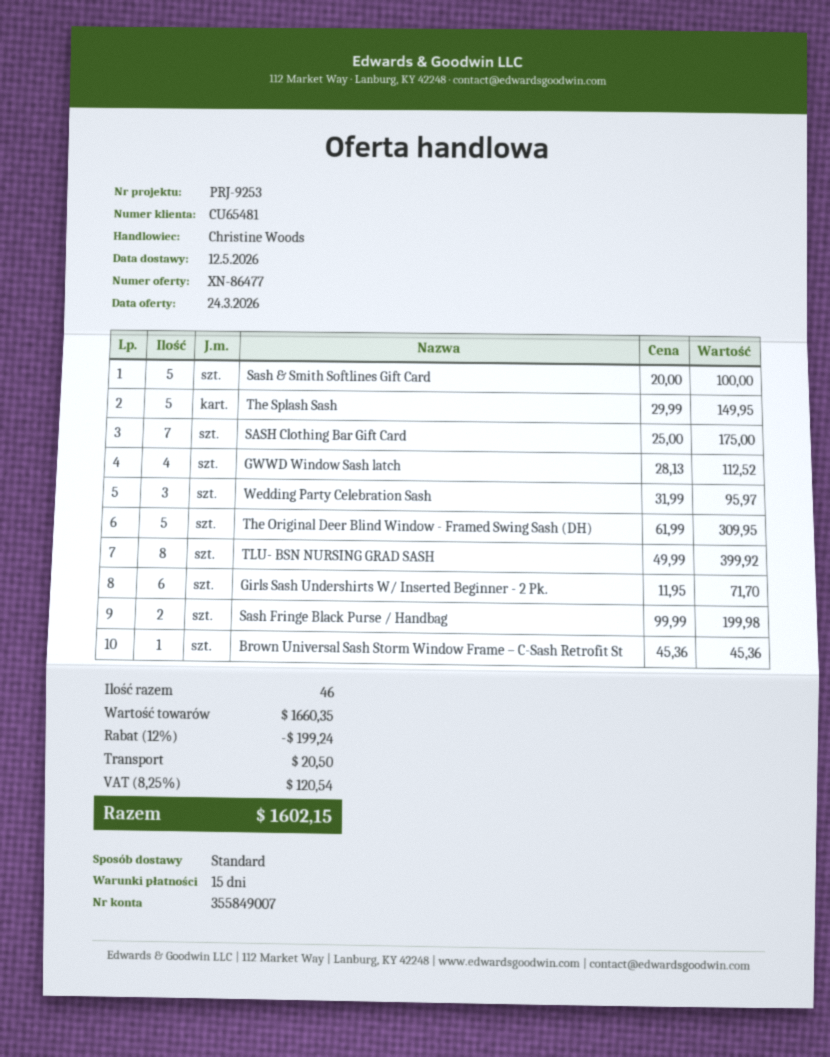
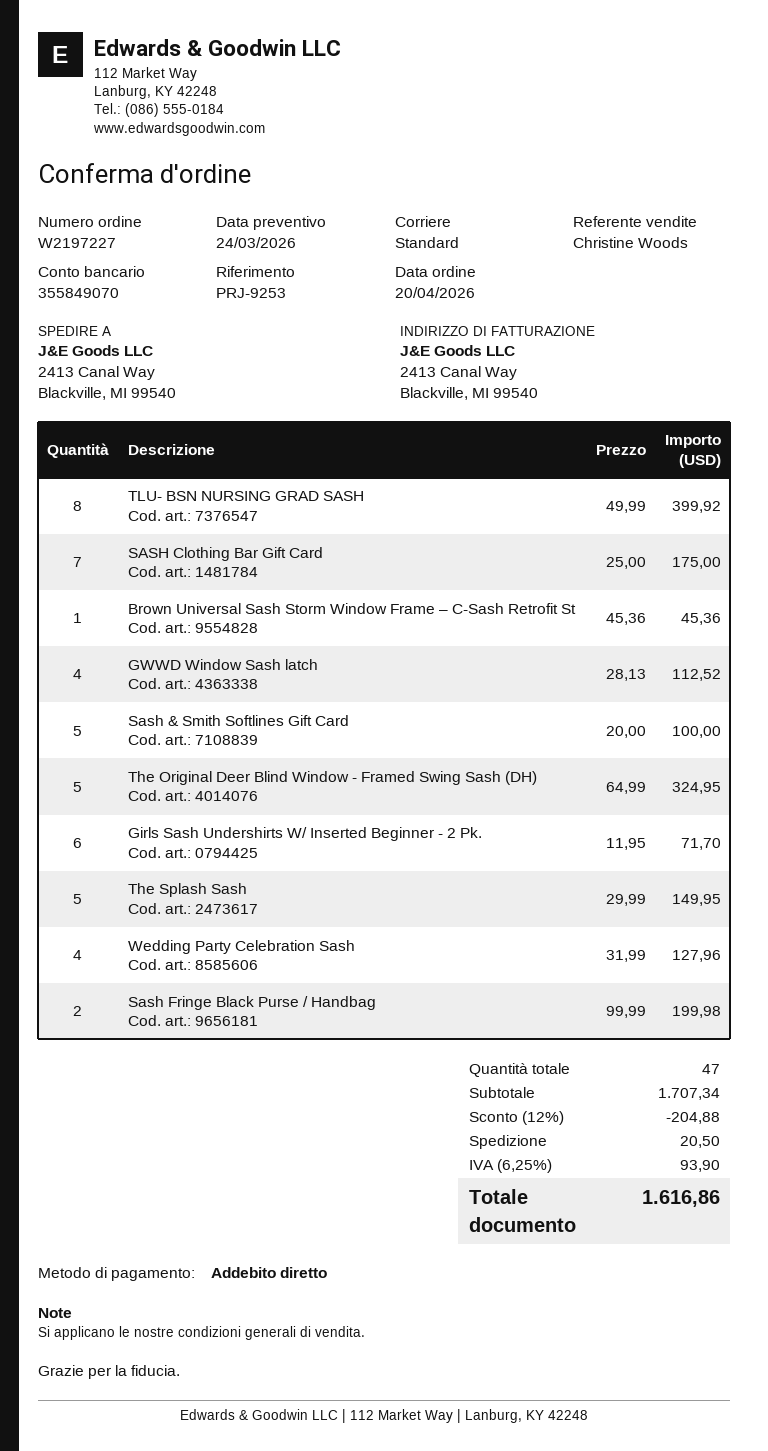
bank account: 355849007 -> 355849070
Wedding Party Celebration Sash: 3 x 31.99 = 95.97 -> 4 x 31.99 = 127.96
The Original Deer Blind Window - Framed Swing Sash (DH): 5 x 61.99 = 309.95 -> 5 x 64.99 = 324.95
total quantity: 46 -> 47
subtotal: 1660.35 -> 1707.34
discount: 12% = 199.24 -> 12% = 204.88
tax: 8.25% = 120.54 -> 6.25% = 93.90
total: 1602.15 -> 1616.86

